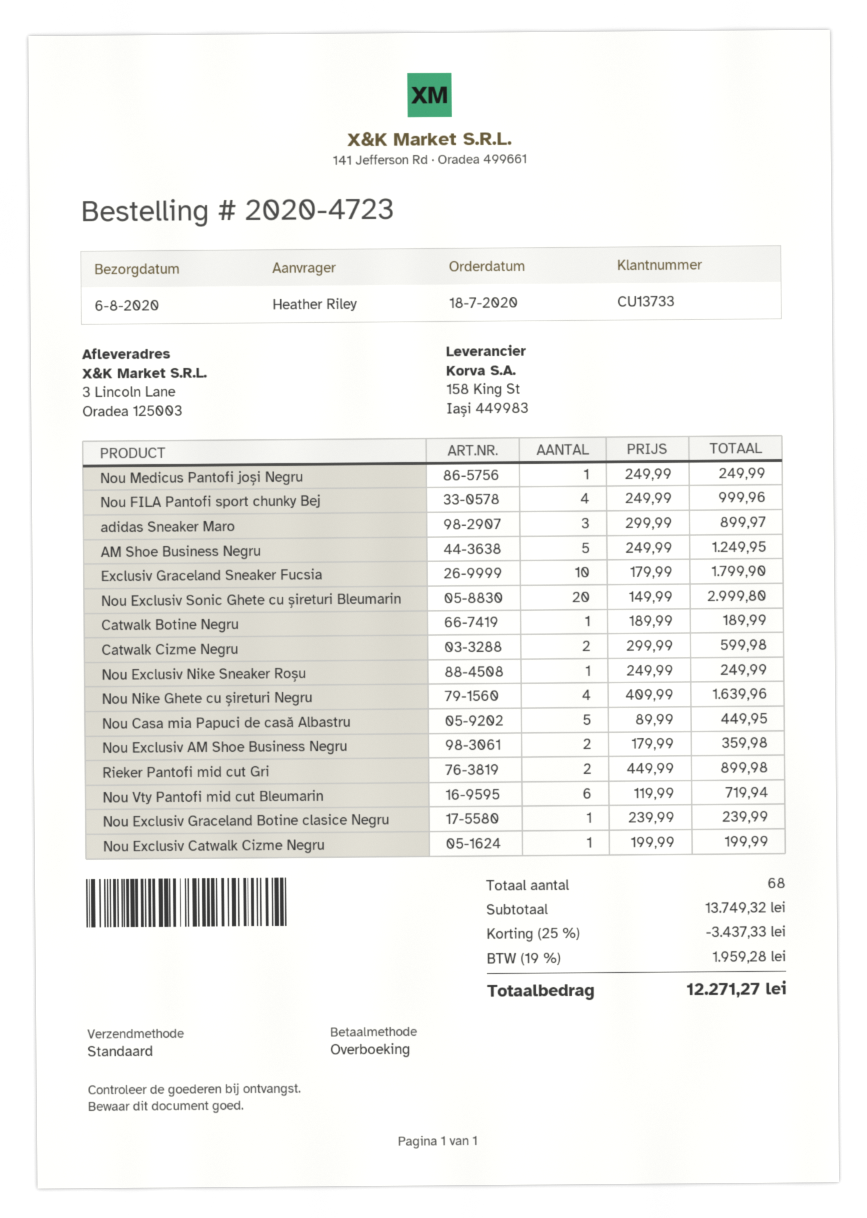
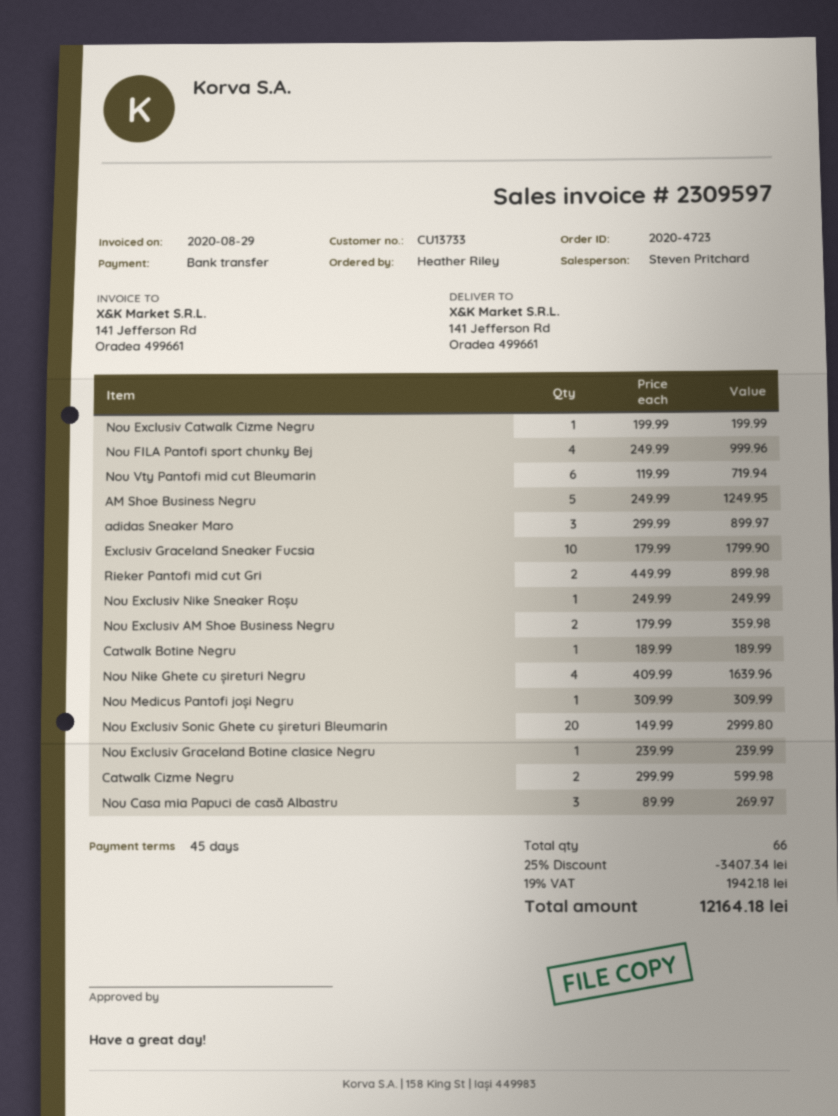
ship to: 3 Lincoln Lane, Oradea 125003 -> 141 Jefferson Rd, Oradea 499661
Nou Medicus Pantofi joși Negru: 1 x 249.99 = 249.99 -> 1 x 309.99 = 309.99
Nou Casa mia Papuci de casă Albastru: 5 x 89.99 = 449.95 -> 3 x 89.99 = 269.97
total quantity: 68 -> 66
discount: 25% = 3437.33 -> 25% = 3407.34
tax: 19% = 1959.28 -> 19% = 1942.18
total: 12271.27 -> 12164.18

